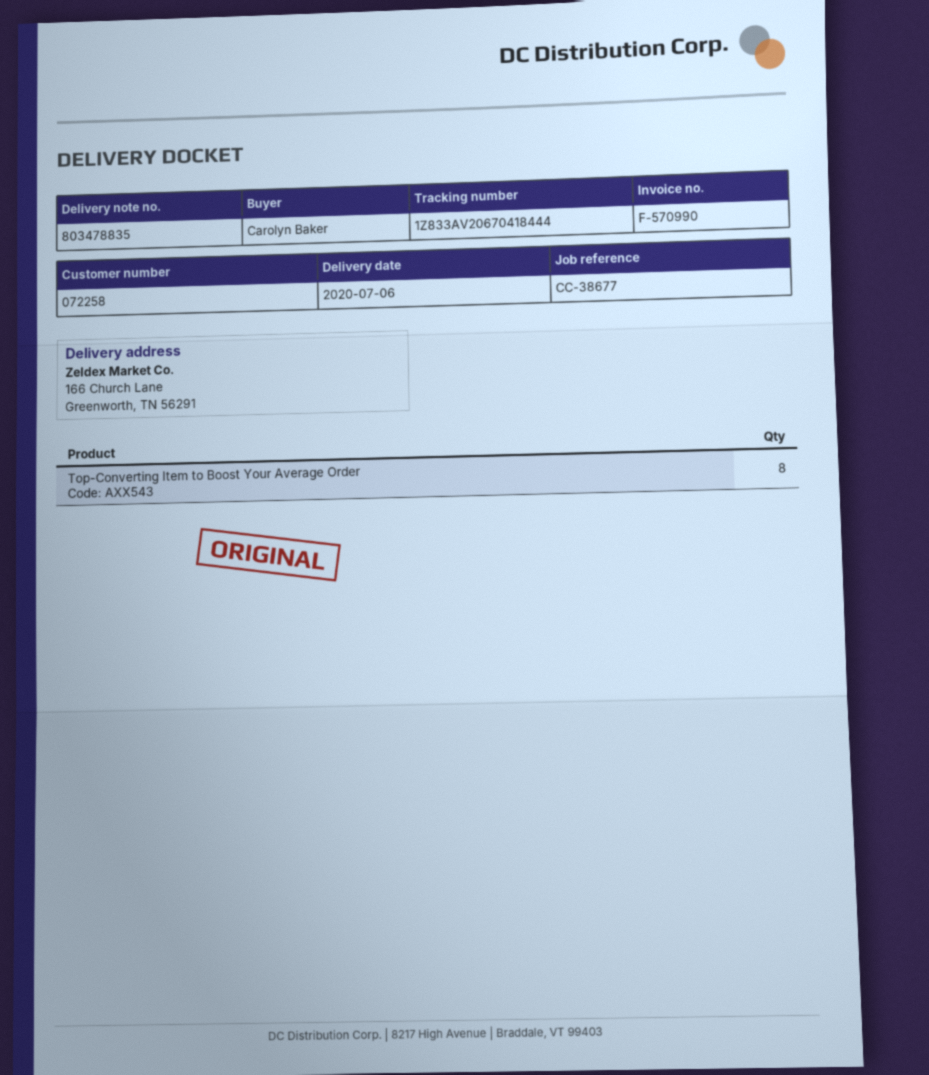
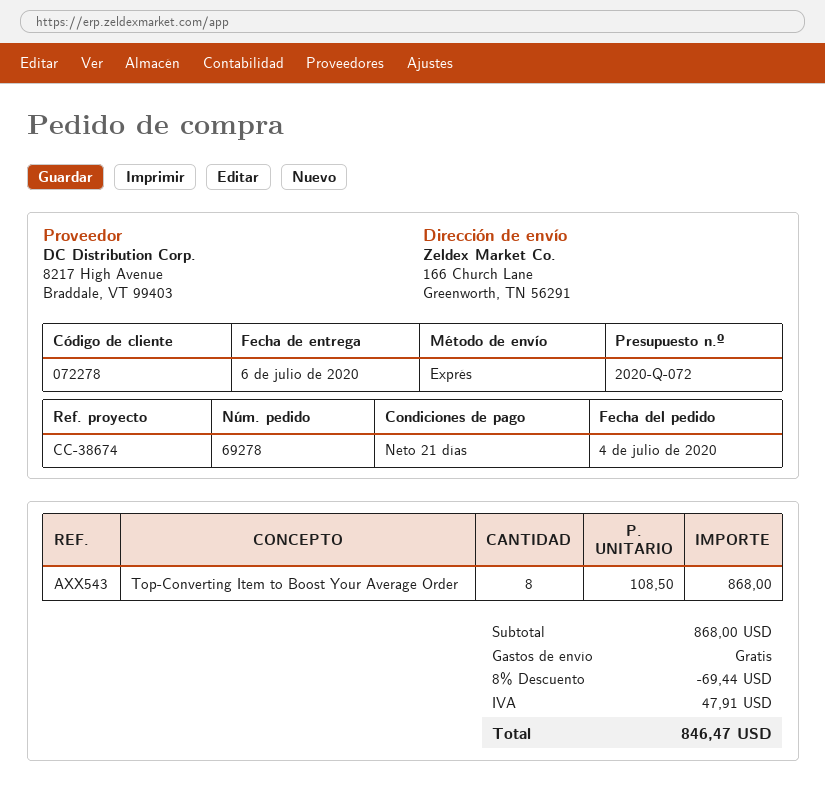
customer number: 072258 -> 072278
reference: CC-38677 -> CC-38674

